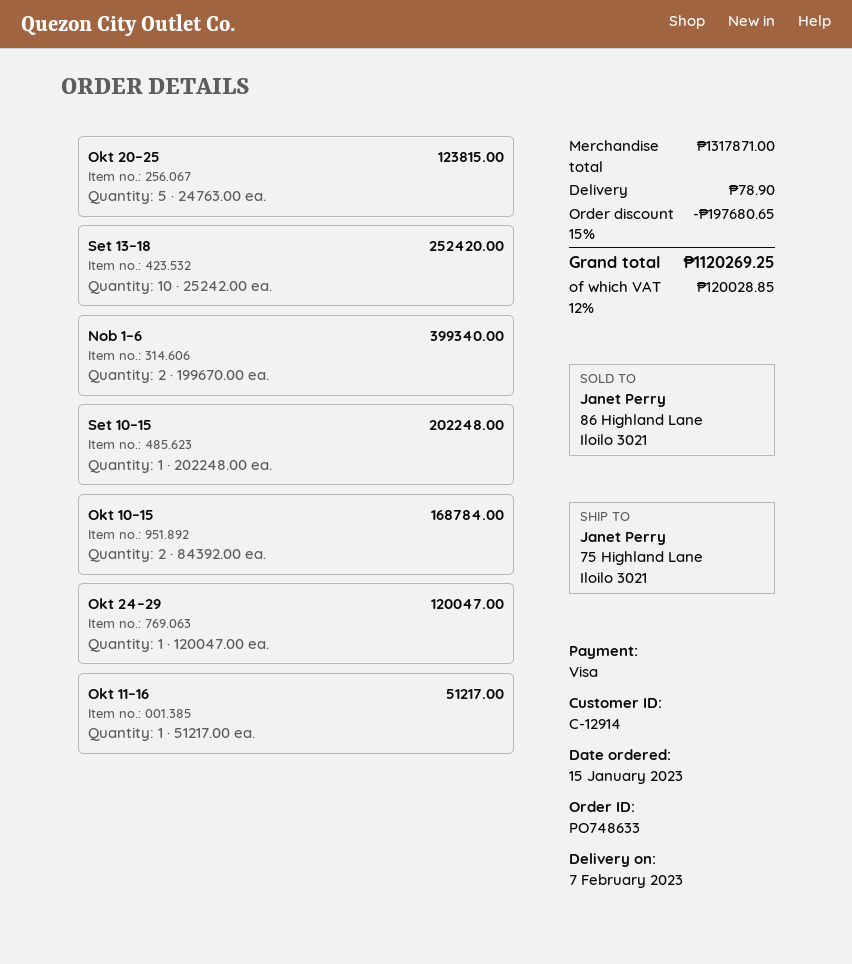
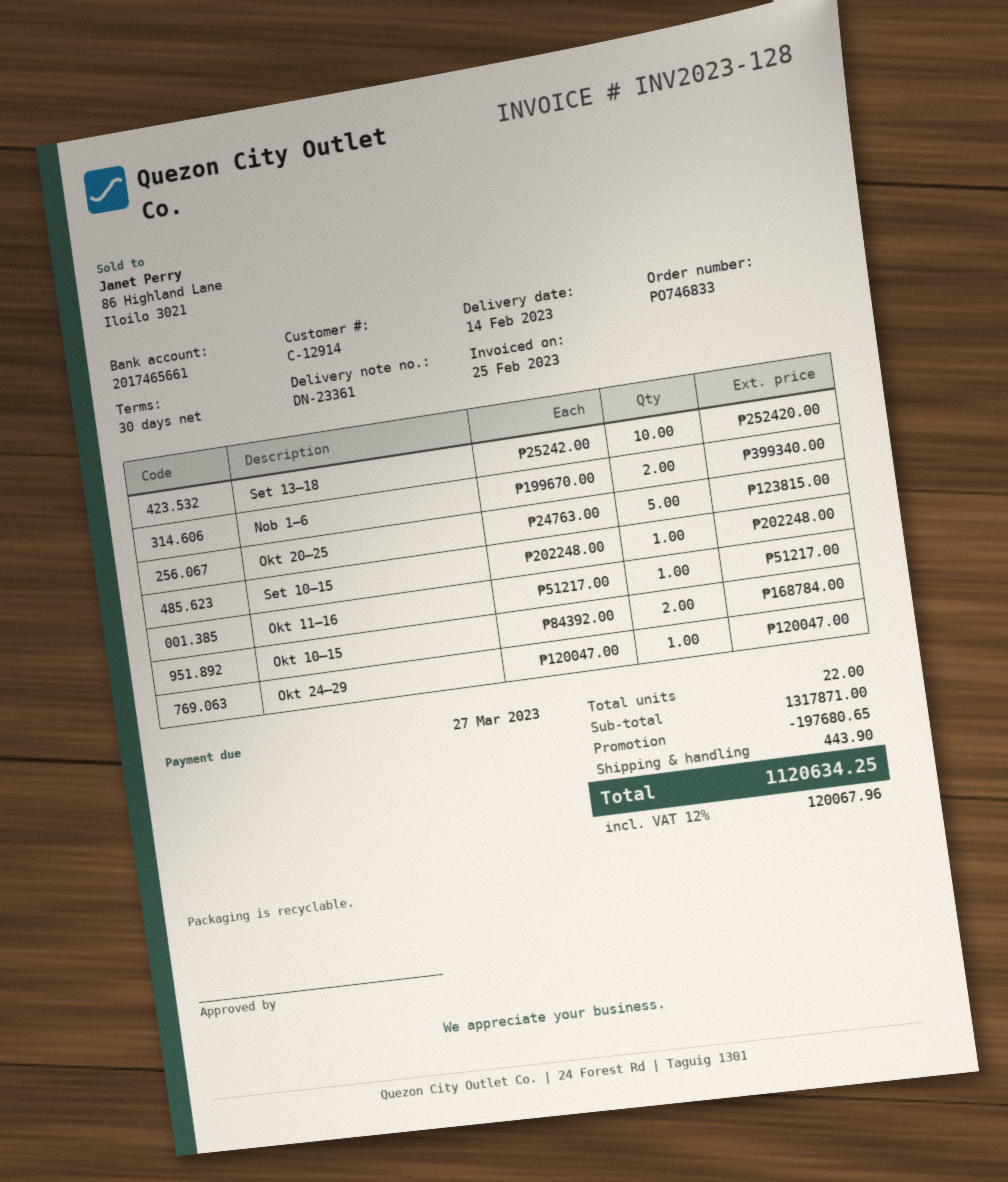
order number: PO748633 -> PO746833
delivery date: 2023-02-07 -> 2023-02-14
shipping: 78.90 -> 443.90
tax: 12% = 120028.85 -> 12% = 120067.96
total: 1120269.25 -> 1120634.25

